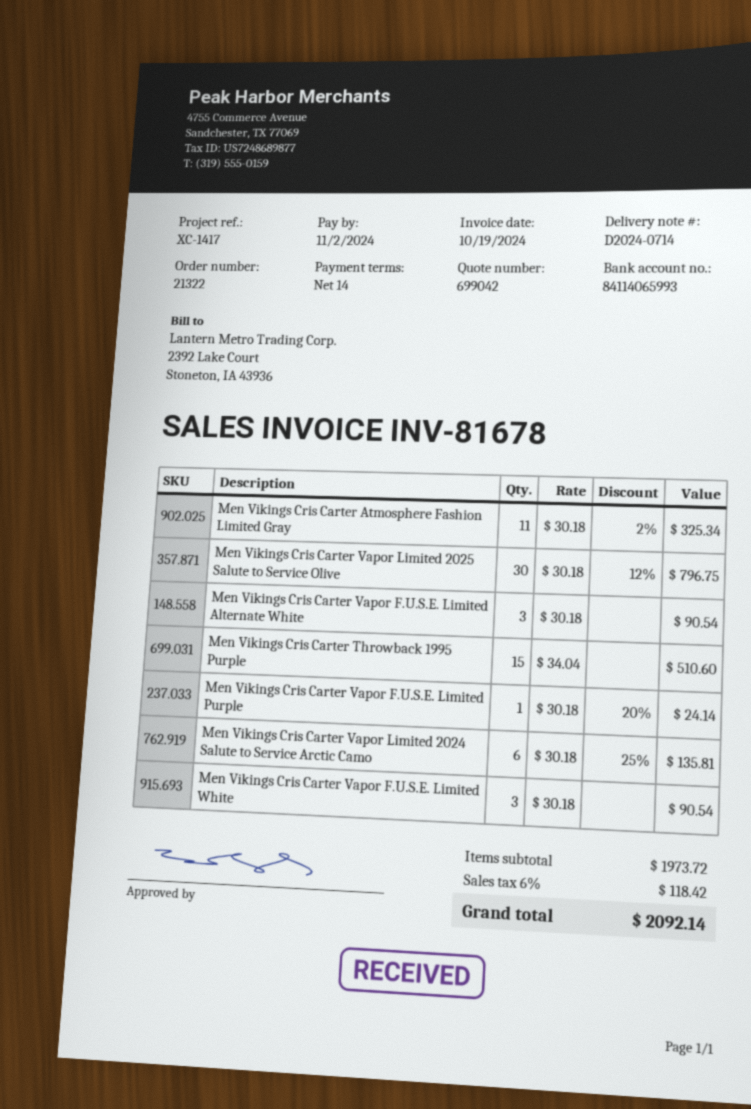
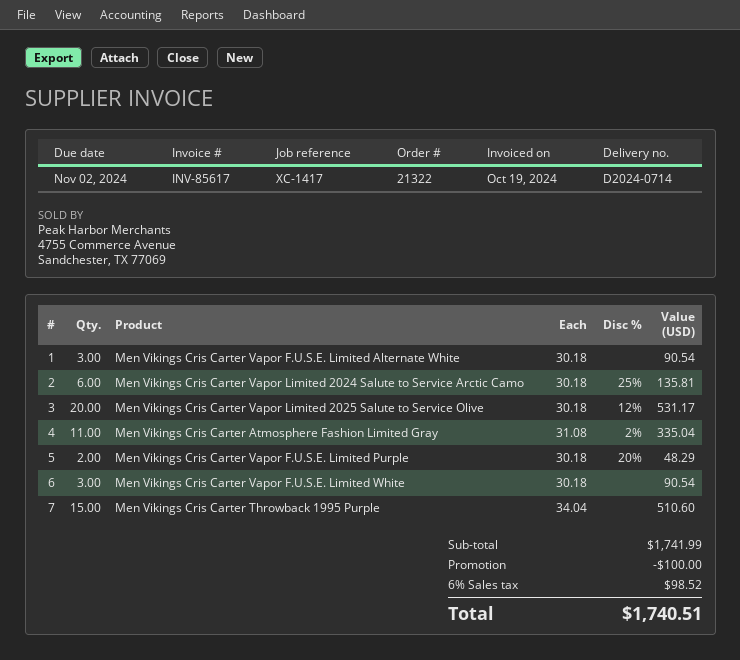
invoice number: INV-81678 -> INV-85617
Men Vikings Cris Carter Atmosphere Fashion Limited Gray: 11 x 30.18 - 2% = 325.34 -> 11 x 31.08 - 2% = 335.04
Men Vikings Cris Carter Vapor Limited 2025 Salute to Service Olive: 30 x 30.18 - 12% = 796.75 -> 20 x 30.18 - 12% = 531.17
Men Vikings Cris Carter Vapor F.U.S.E. Limited Purple: 1 x 30.18 - 20% = 24.14 -> 2 x 30.18 - 20% = 48.29
subtotal: 1973.72 -> 1741.99
discount: none -> 100.00
tax: 6% = 118.42 -> 6% = 98.52
total: 2092.14 -> 1740.51

